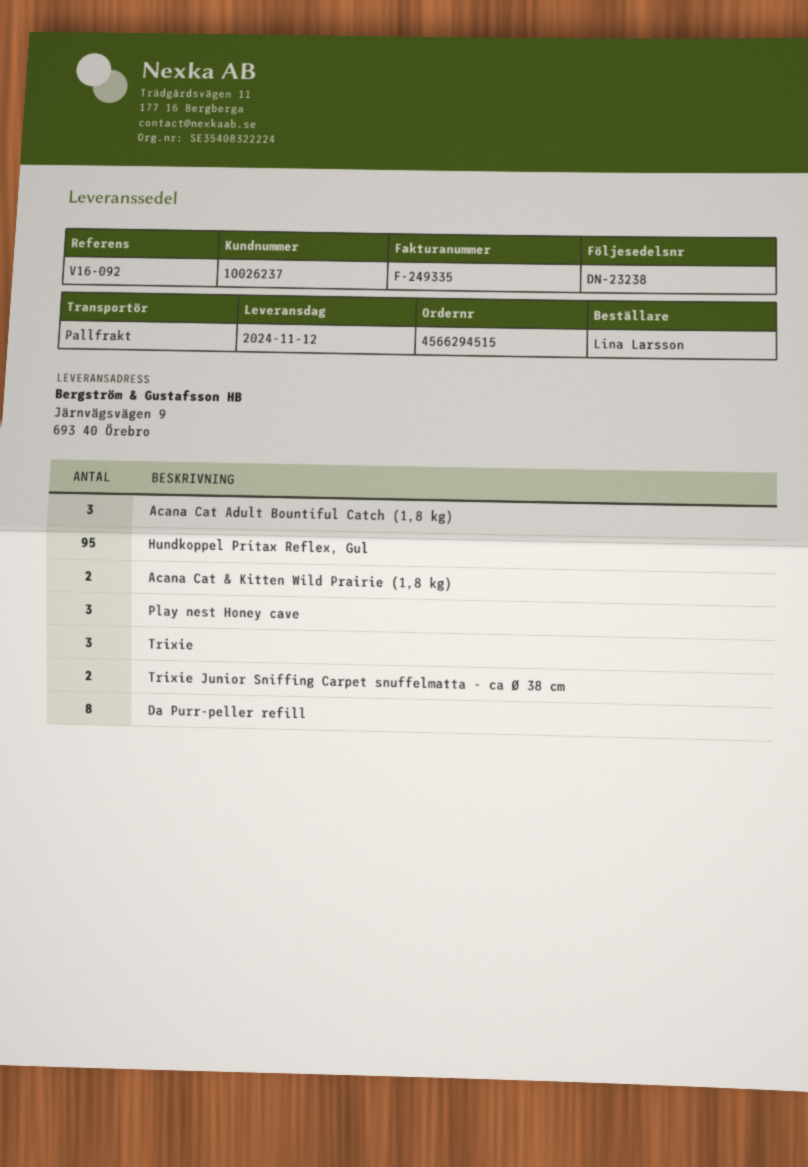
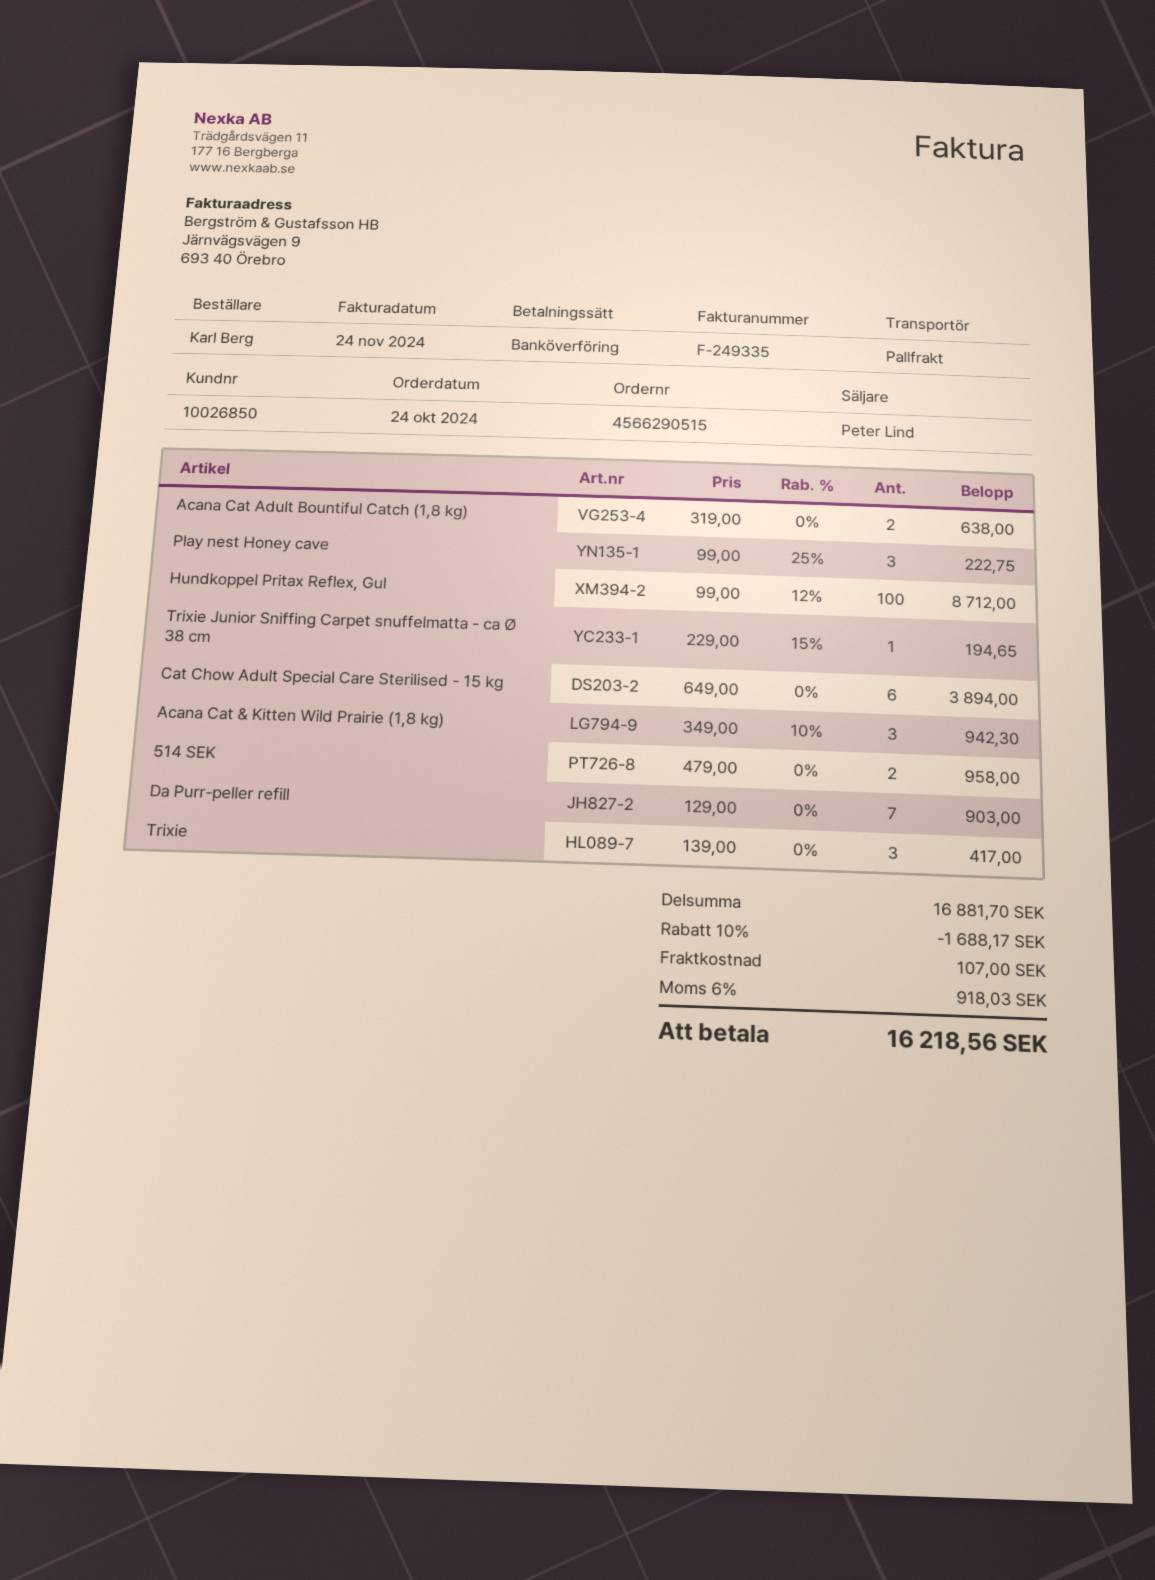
order number: 4566294515 -> 4566290515
customer number: 10026237 -> 10026850
ordered by: Lina Larsson -> Karl Berg
Acana Cat Adult Bountiful Catch (1,8 kg): 3 -> 2
Hundkoppel Pritax Reflex, Gul: 95 -> 100
Acana Cat & Kitten Wild Prairie (1,8 kg): 2 -> 3
Trixie Junior Sniffing Carpet snuffelmatta - ca Ø 38 cm: 2 -> 1
Da Purr-peller refill: 8 -> 7
Cat Chow Adult Special Care Sterilised - 15 kg: none -> 6
514 SEK: none -> 2

